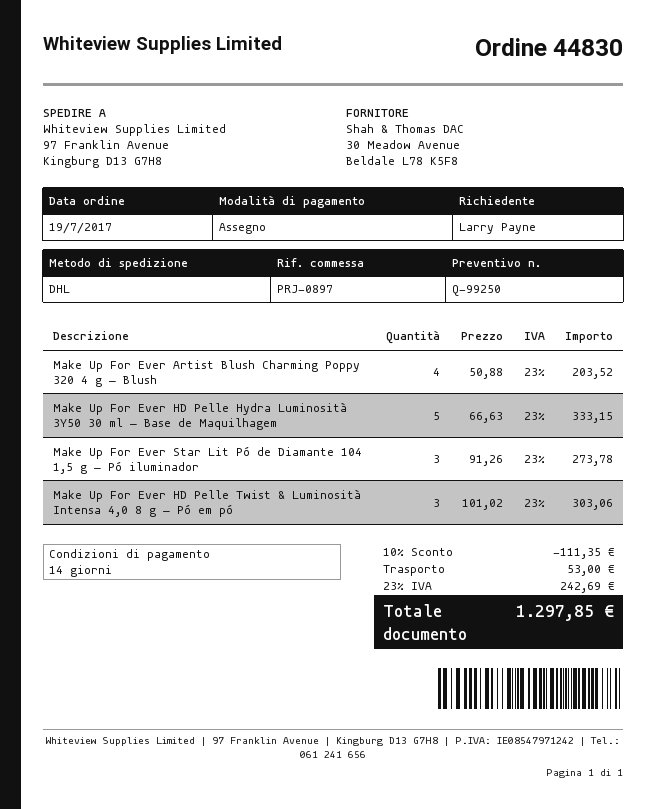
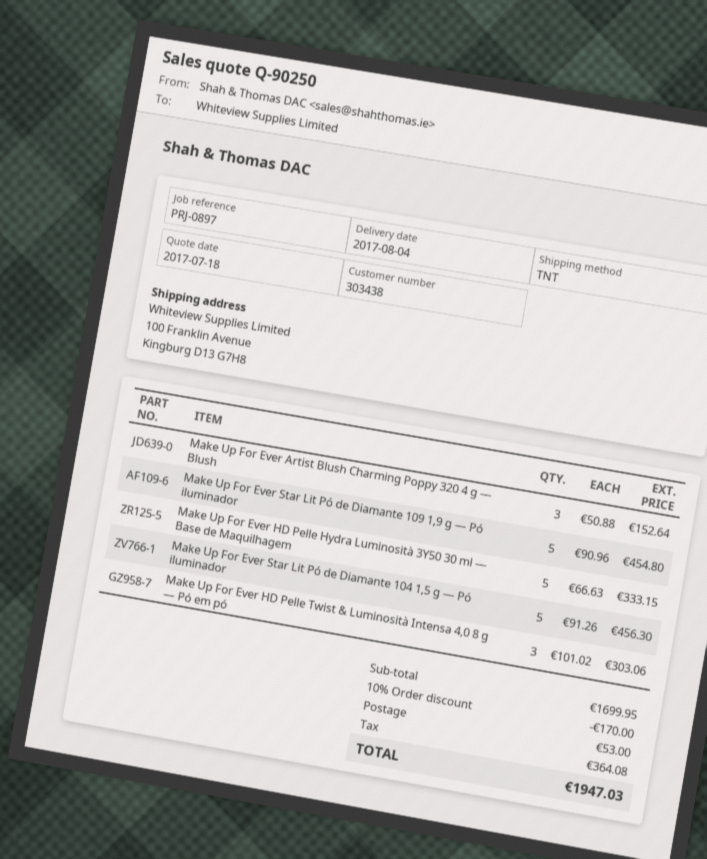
quote number: Q-99250 -> Q-90250
shipping method: DHL -> TNT
ship to: 97 Franklin Avenue, Kingburg D13 G7H8 -> 100 Franklin Avenue, Kingburg D13 G7H8
Make Up For Ever Artist Blush Charming Poppy 320 4 g — Blush: 4 x 50.88 = 203.52 -> 3 x 50.88 = 152.64
Make Up For Ever Star Lit Pó de Diamante 104 1,5 g — Pó iluminador: 3 x 91.26 = 273.78 -> 5 x 91.26 = 456.30
Make Up For Ever Star Lit Pó de Diamante 109 1,9 g — Pó iluminador: none -> 5 x 90.96 = 454.80
discount: 10% = 111.35 -> 10% = 170.00
tax: 242.69 -> 364.08
total: 1297.85 -> 1947.03

